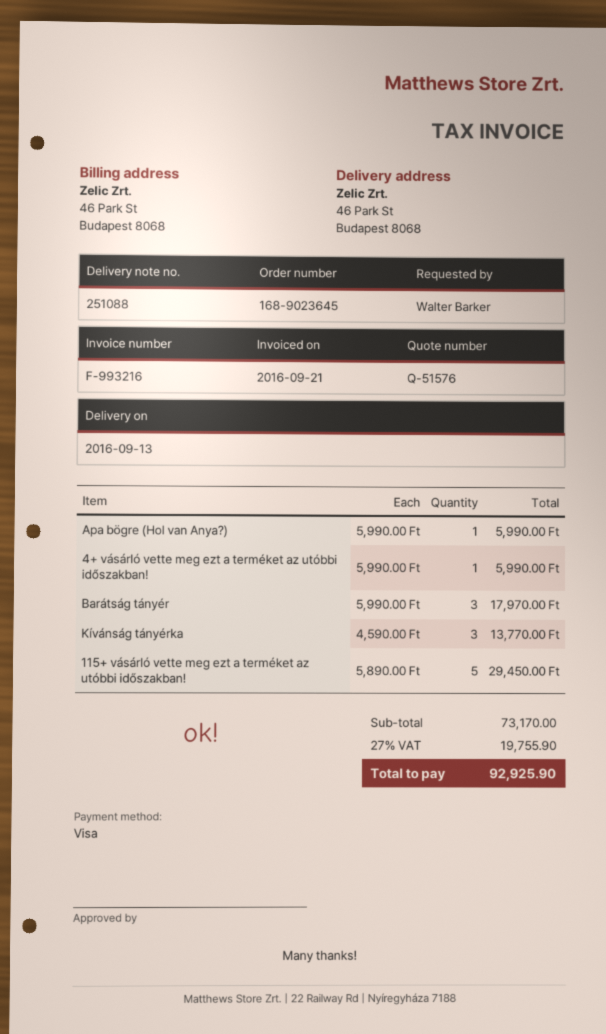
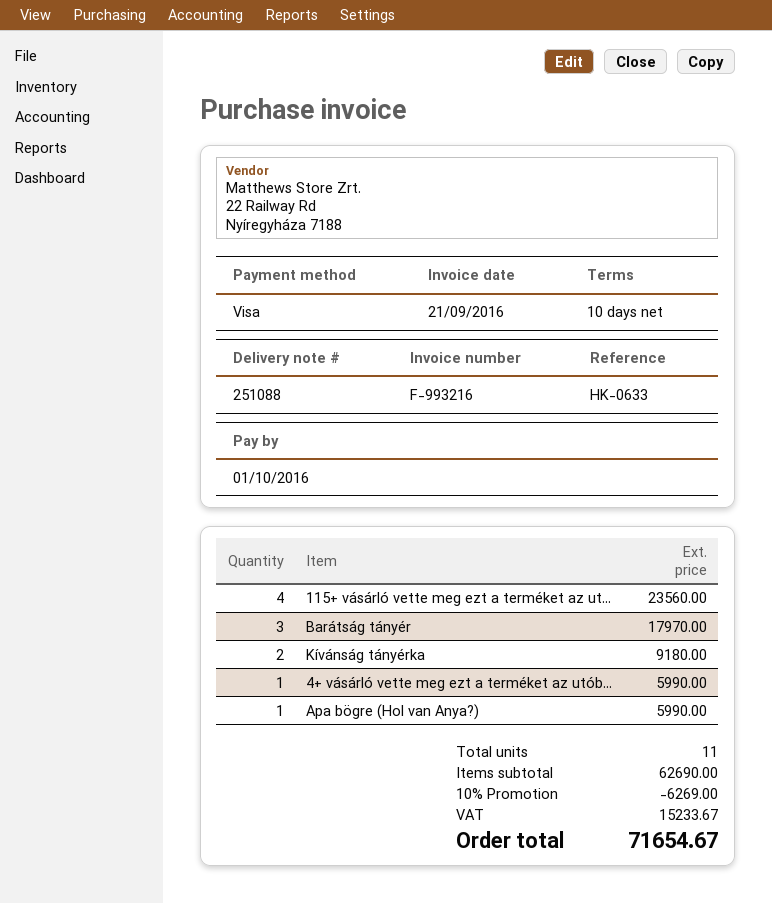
Kívánság tányérka: 3 for 13770.00 -> 2 for 9180.00
115+ vásárló vette meg ezt a terméket az utóbbi időszakban!: 5 for 29450.00 -> 4 for 23560.00
subtotal: 73170.00 -> 62690.00
discount: none -> 10% = 6269.00
tax: 19755.90 -> 15233.67
total: 92925.90 -> 71654.67

